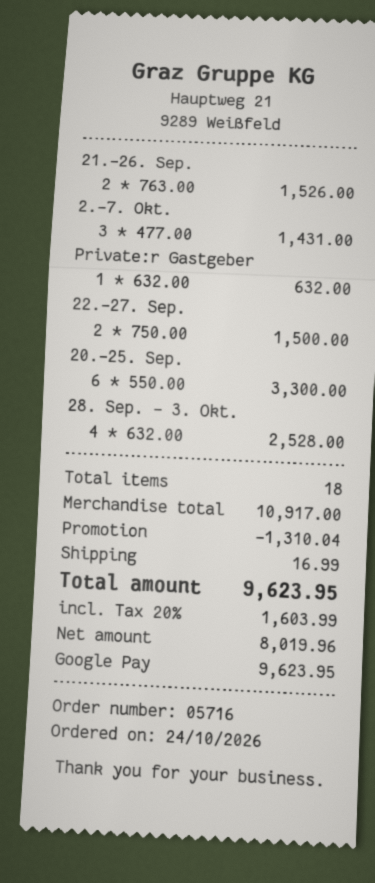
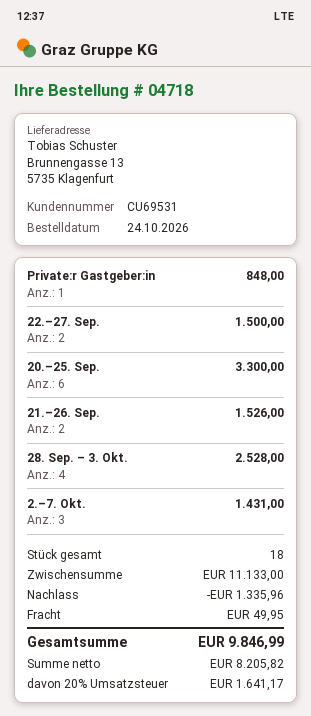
order number: 05716 -> 04718
Private:r Gastgeber: 1 for 632.00 -> 1 for 848.00
subtotal: 10917.00 -> 11133.00
discount: 1310.04 -> 1335.96
shipping: 16.99 -> 49.95
net: 8019.96 -> 8205.82
tax: 20% = 1603.99 -> 20% = 1641.17
total: 9623.95 -> 9846.99

